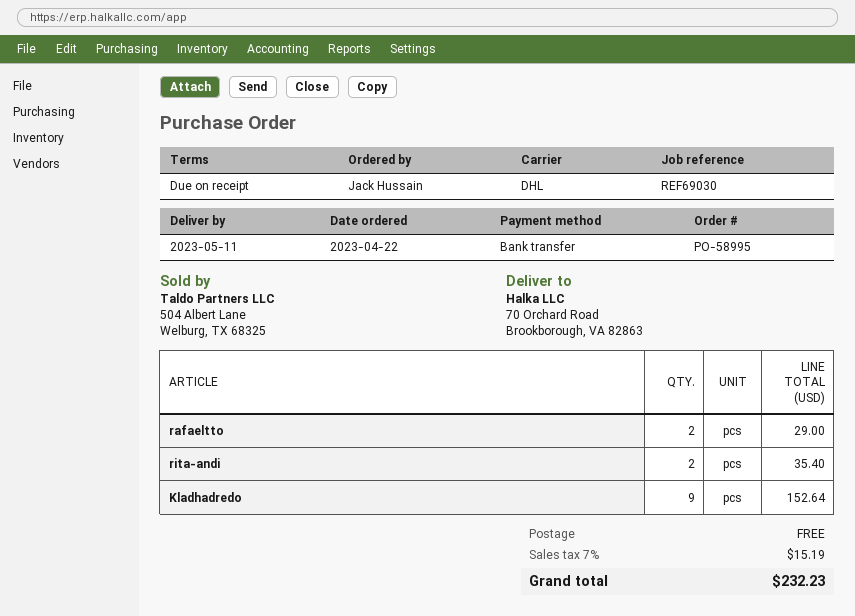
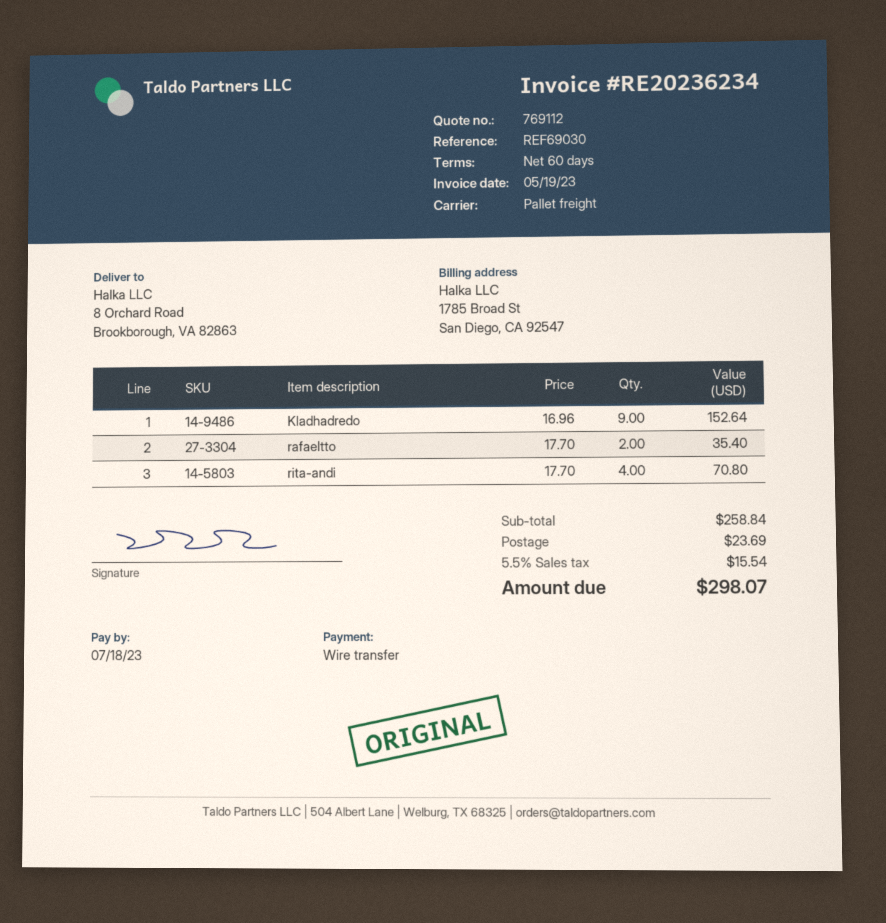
payment terms: on receipt -> 60 days
shipping method: DHL -> pallet freight
ship to: 70 Orchard Road, Brookborough, VA 82863 -> 8 Orchard Road, Brookborough, VA 82863
rafaeltto: 2 for 29.00 -> 2 for 35.40
rita-andi: 2 for 35.40 -> 4 for 70.80
shipping: 0.00 -> 23.69
tax: 7% = 15.19 -> 5.5% = 15.54
total: 232.23 -> 298.07

